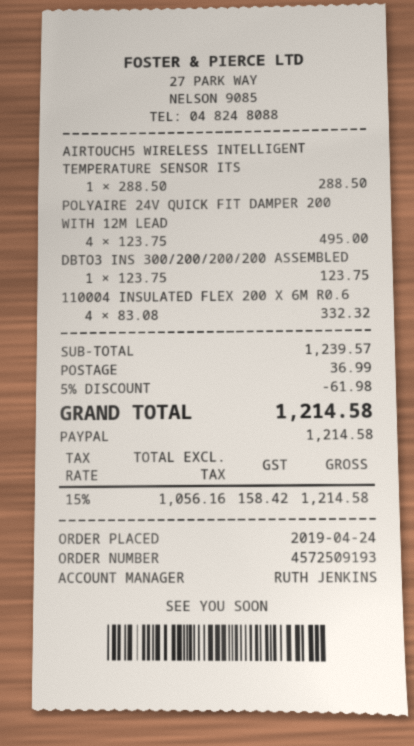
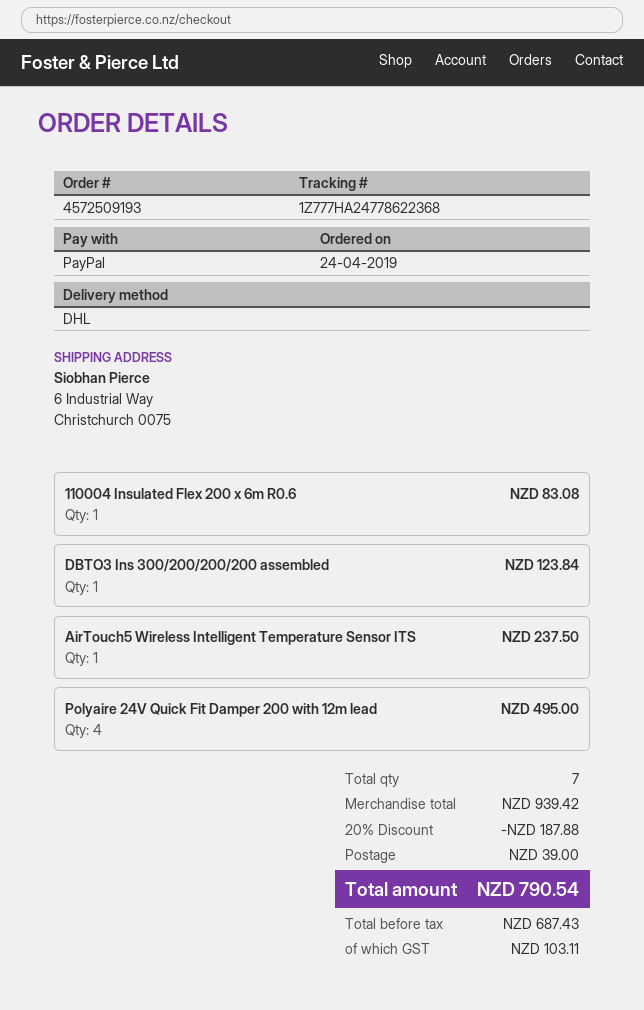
AIRTOUCH5 WIRELESS INTELLIGENT TEMPERATURE SENSOR ITS: 1 for 288.50 -> 1 for 237.50
DBTO3 INS 300/200/200/200 ASSEMBLED: 1 for 123.75 -> 1 for 123.84
110004 INSULATED FLEX 200 X 6M R0.6: 4 for 332.32 -> 1 for 83.08
subtotal: 1239.57 -> 939.42
discount: 5% = 61.98 -> 20% = 187.88
shipping: 36.99 -> 39.00
net: 1056.16 -> 687.43
tax: 158.42 -> 103.11
total: 1214.58 -> 790.54

